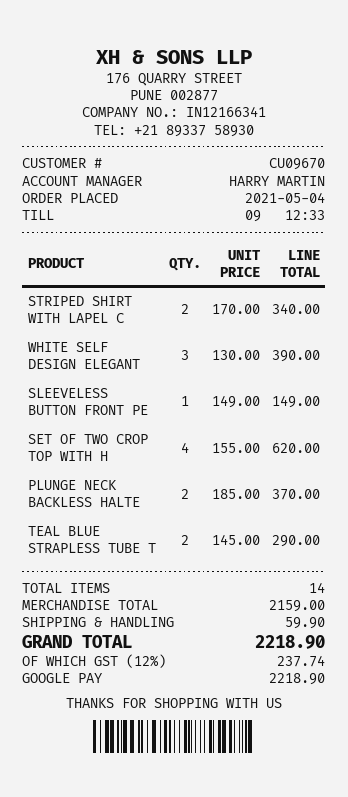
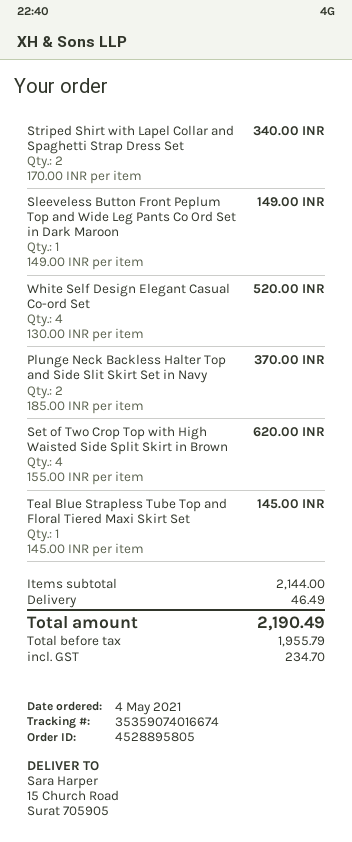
WHITE SELF DESIGN ELEGANT: 3 x 130.00 = 390.00 -> 4 x 130.00 = 520.00
TEAL BLUE STRAPLESS TUBE T: 2 x 145.00 = 290.00 -> 1 x 145.00 = 145.00
subtotal: 2159.00 -> 2144.00
shipping: 59.90 -> 46.49
tax: 237.74 -> 234.70
total: 2218.90 -> 2190.49

